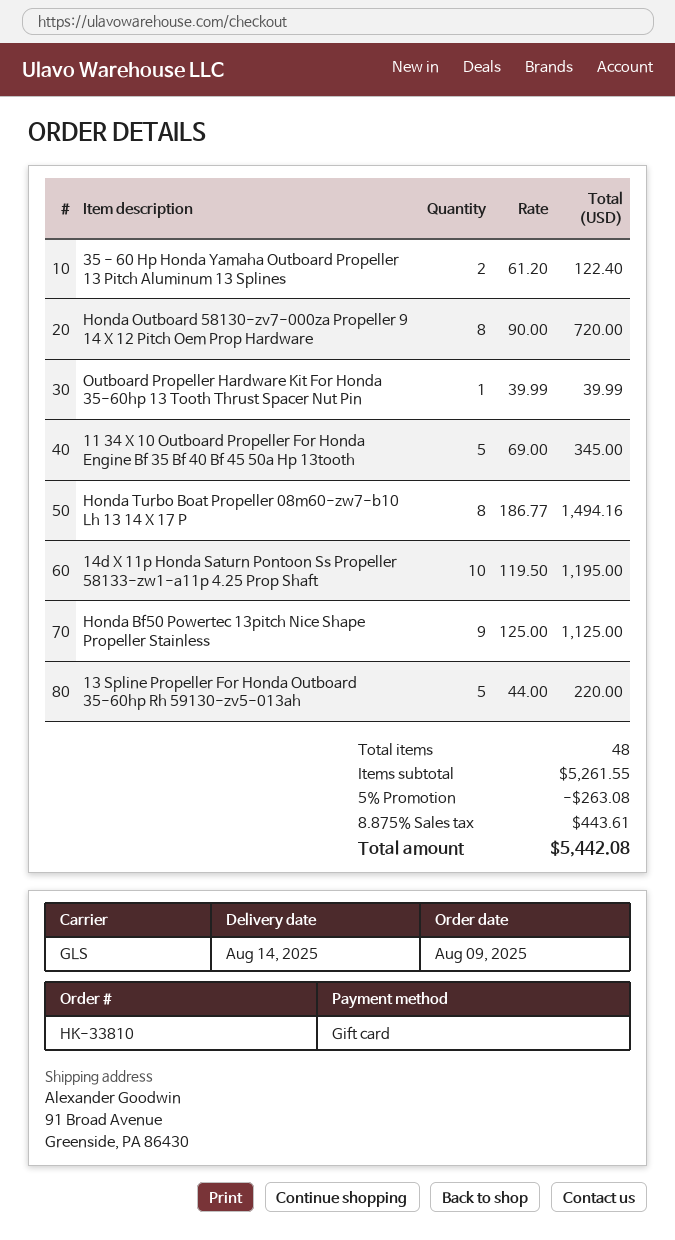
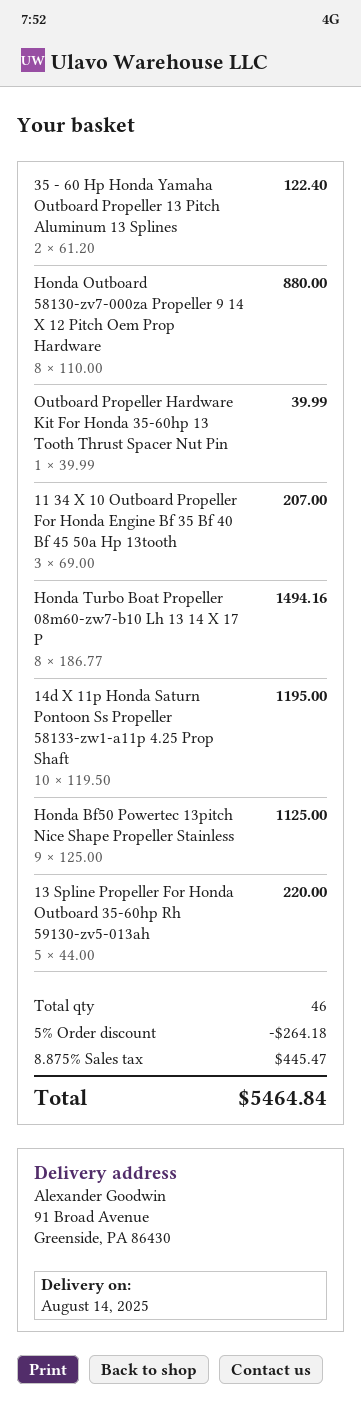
Honda Outboard 58130-zv7-000za Propeller 9 14 X 12 Pitch Oem Prop Hardware: 8 x 90.00 = 720.00 -> 8 x 110.00 = 880.00
11 34 X 10 Outboard Propeller For Honda Engine Bf 35 Bf 40 Bf 45 50a Hp 13tooth: 5 x 69.00 = 345.00 -> 3 x 69.00 = 207.00
total quantity: 48 -> 46
discount: 5% = 263.08 -> 5% = 264.18
tax: 8.875% = 443.61 -> 8.875% = 445.47
total: 5442.08 -> 5464.84

